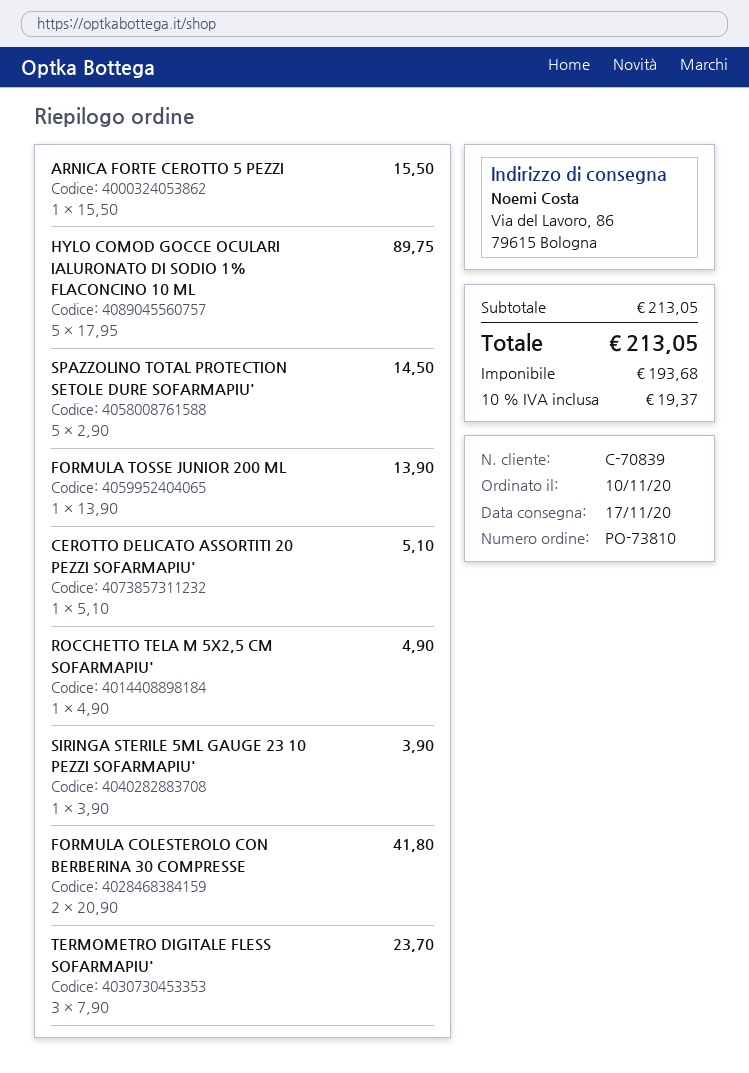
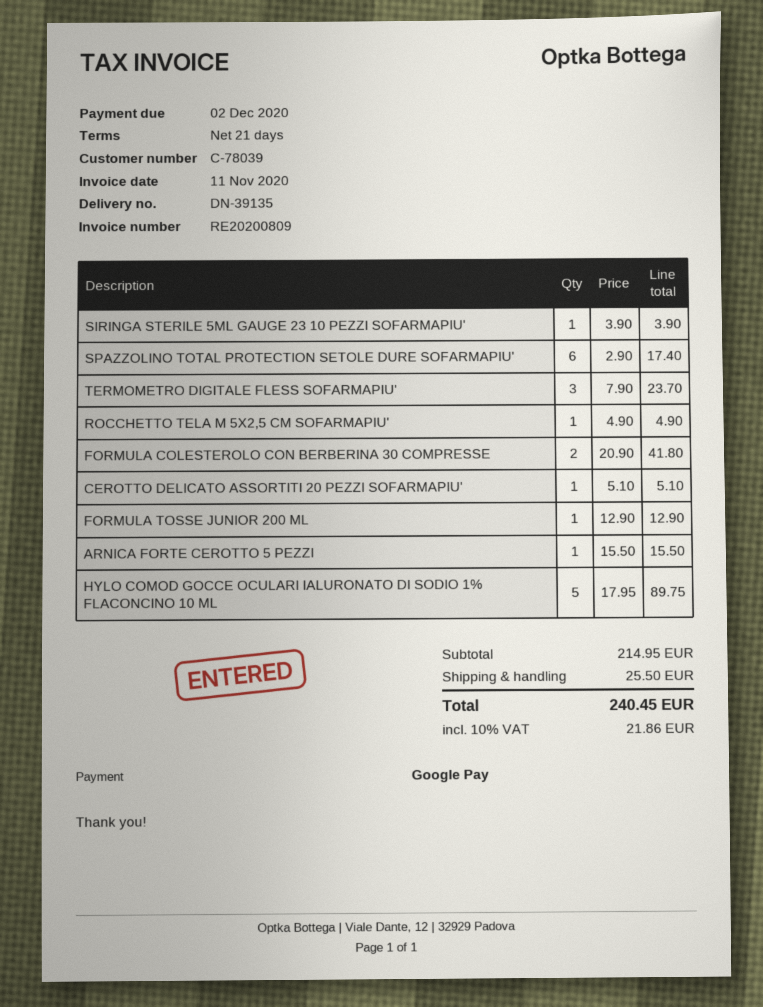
customer number: C-70839 -> C-78039
SPAZZOLINO TOTAL PROTECTION SETOLE DURE SOFARMAPIU': 5 x 2.90 = 14.50 -> 6 x 2.90 = 17.40
FORMULA TOSSE JUNIOR 200 ML: 1 x 13.90 = 13.90 -> 1 x 12.90 = 12.90
subtotal: 213.05 -> 214.95
shipping: none -> 25.50
tax: 10% = 19.37 -> 10% = 21.86
total: 213.05 -> 240.45

